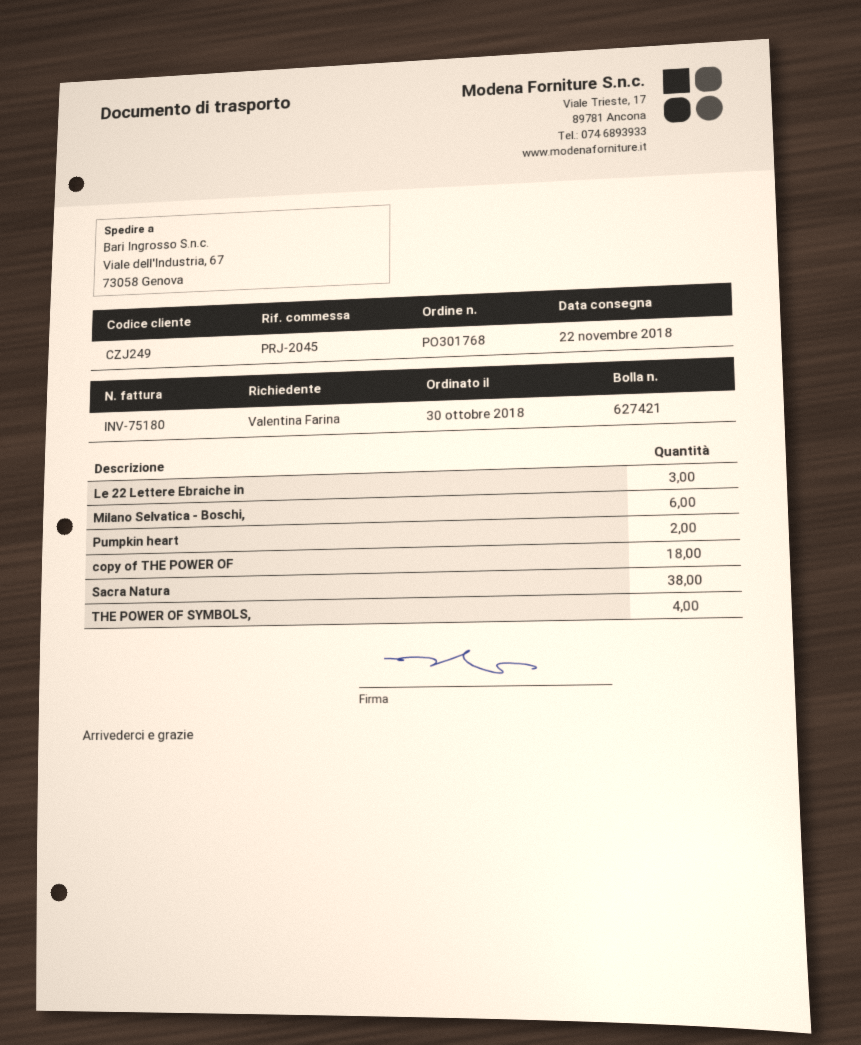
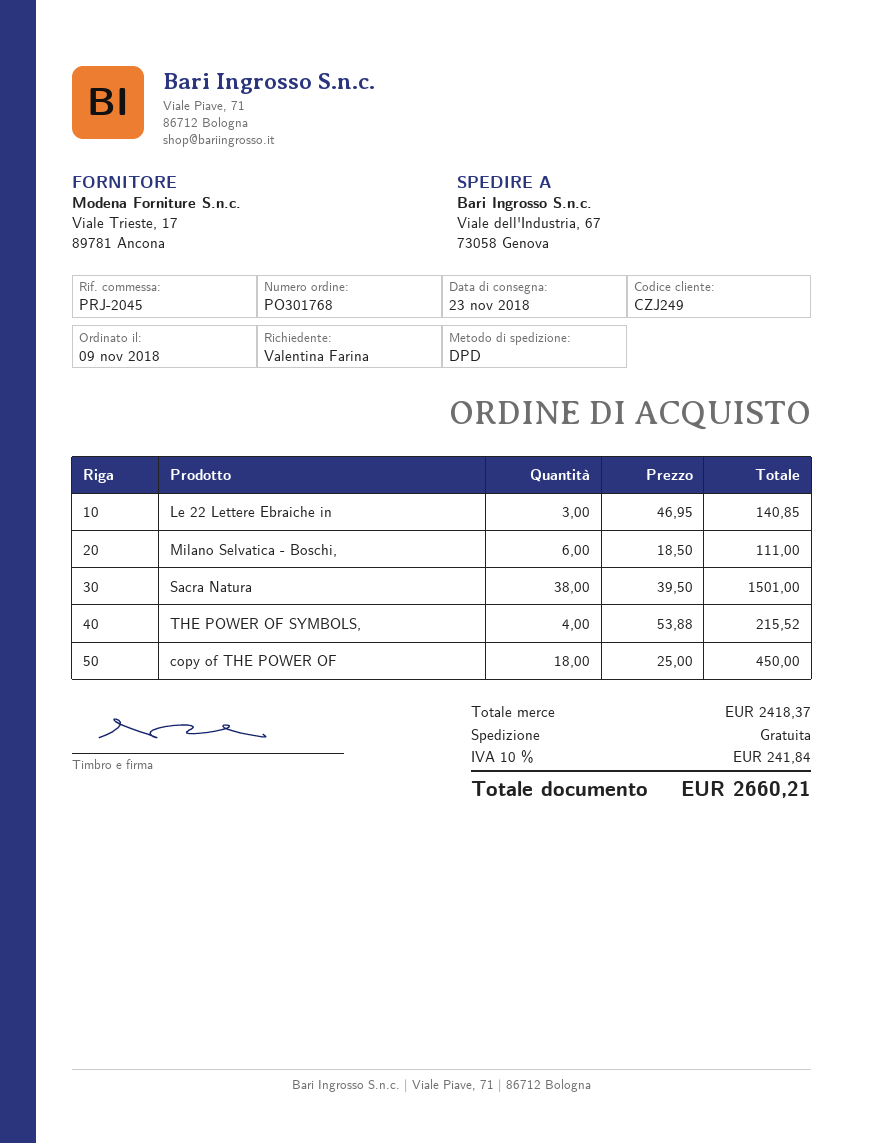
order date: 2018-10-30 -> 2018-11-09
delivery date: 2018-11-22 -> 2018-11-23
Pumpkin heart: 2 -> none

